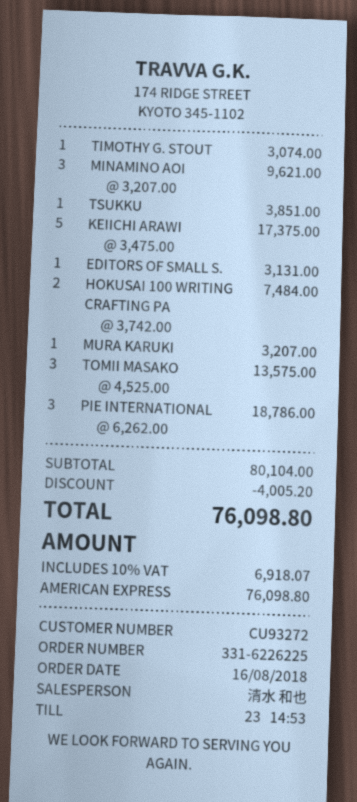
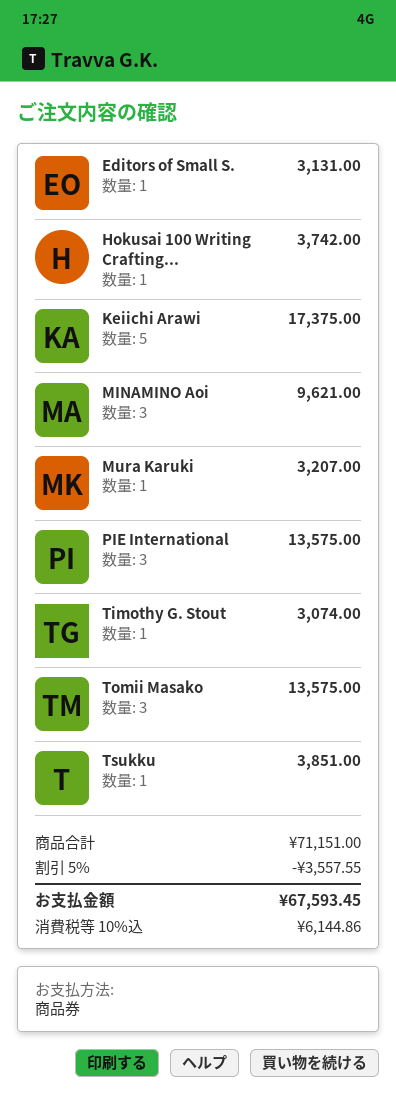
payment method: American Express -> gift card
HOKUSAI 100 WRITING CRAFTING PA: 2 for 7484.00 -> 1 for 3742.00
PIE INTERNATIONAL: 3 for 18786.00 -> 3 for 13575.00
subtotal: 80104.00 -> 71151.00
discount: 4005.20 -> 3557.55
tax: 10% = 6918.07 -> 10% = 6144.86
total: 76098.80 -> 67593.45

